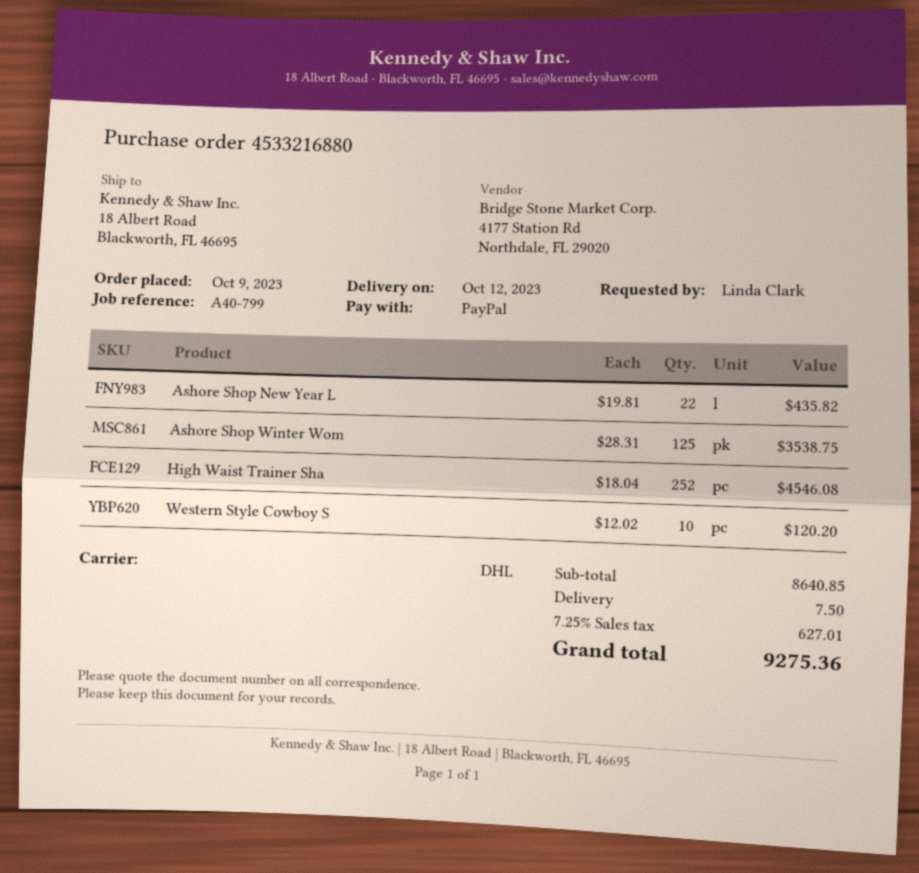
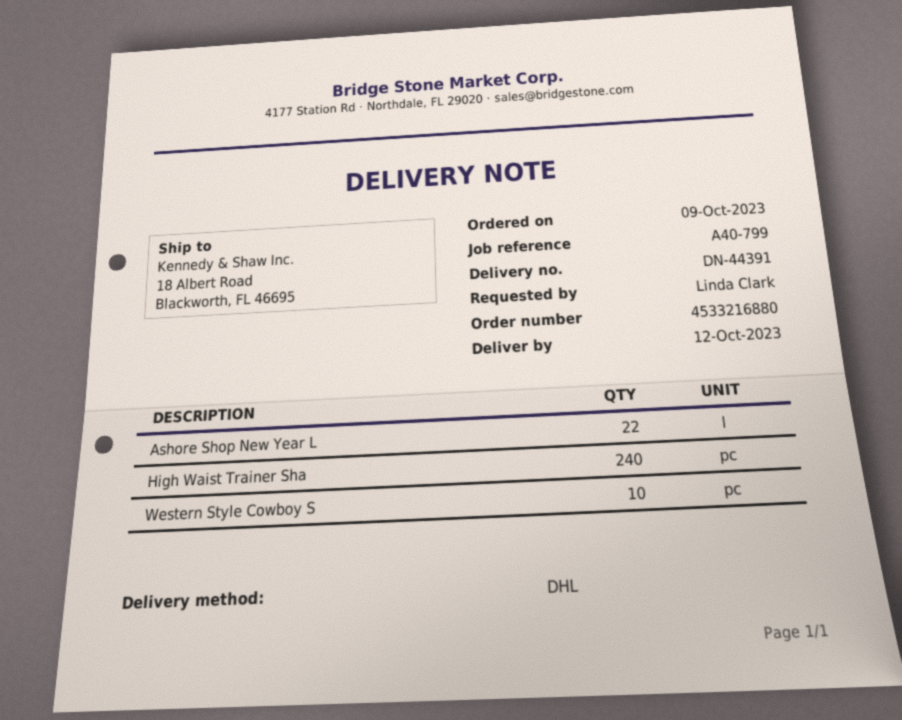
Ashore Shop Winter Wom: 125 -> none
High Waist Trainer Sha: 252 -> 240

